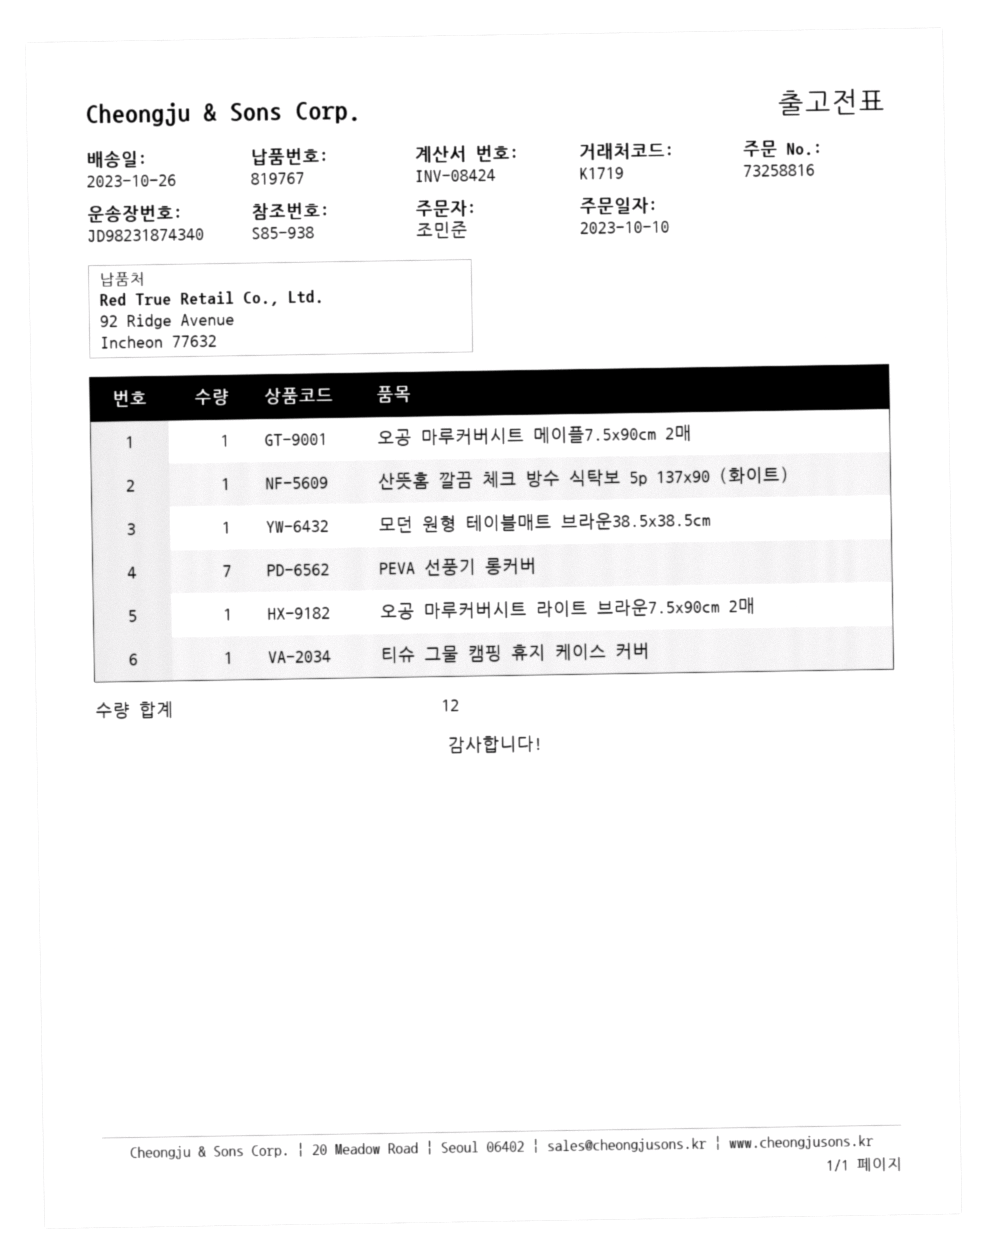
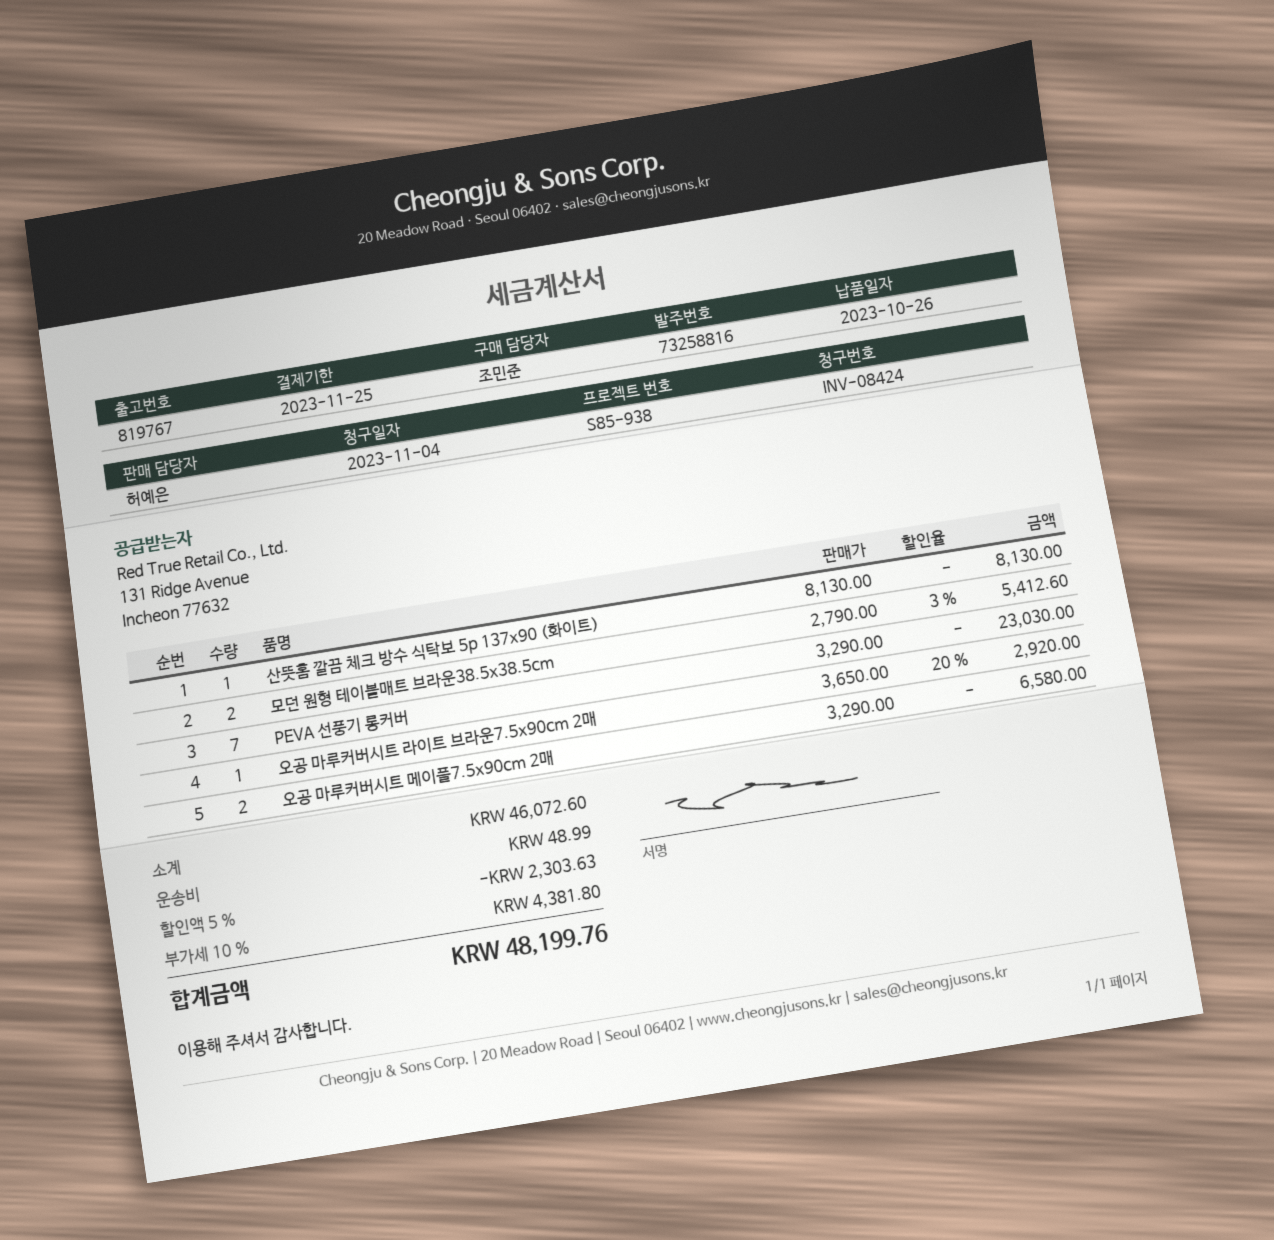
오공 마루커버시트 메이플7.5x90cm 2매: 1 -> 2
모던 원형 테이블매트 브라운38.5x38.5cm: 1 -> 2
티슈 그물 캠핑 휴지 케이스 커버: 1 -> none

